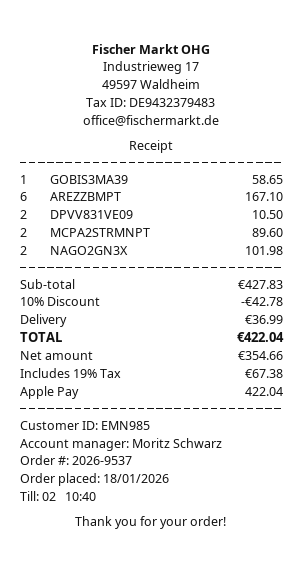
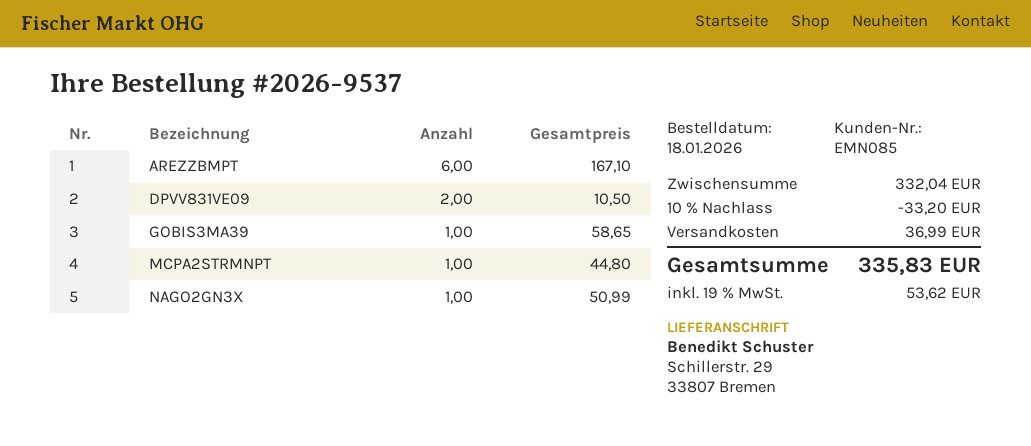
customer number: EMN985 -> EMN085
MCPA2STRMNPT: 2 for 89.60 -> 1 for 44.80
NAGO2GN3X: 2 for 101.98 -> 1 for 50.99
subtotal: 427.83 -> 332.04
discount: 10% = 42.78 -> 10% = 33.20
tax: 19% = 67.38 -> 19% = 53.62
total: 422.04 -> 335.83

